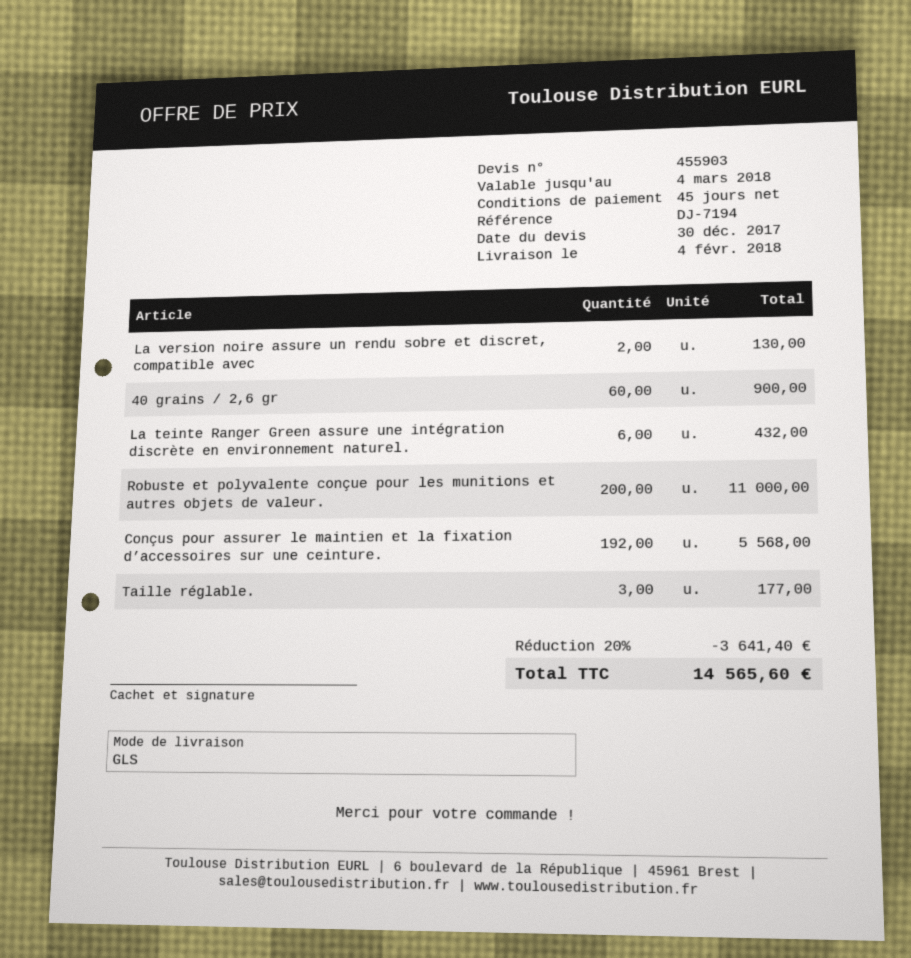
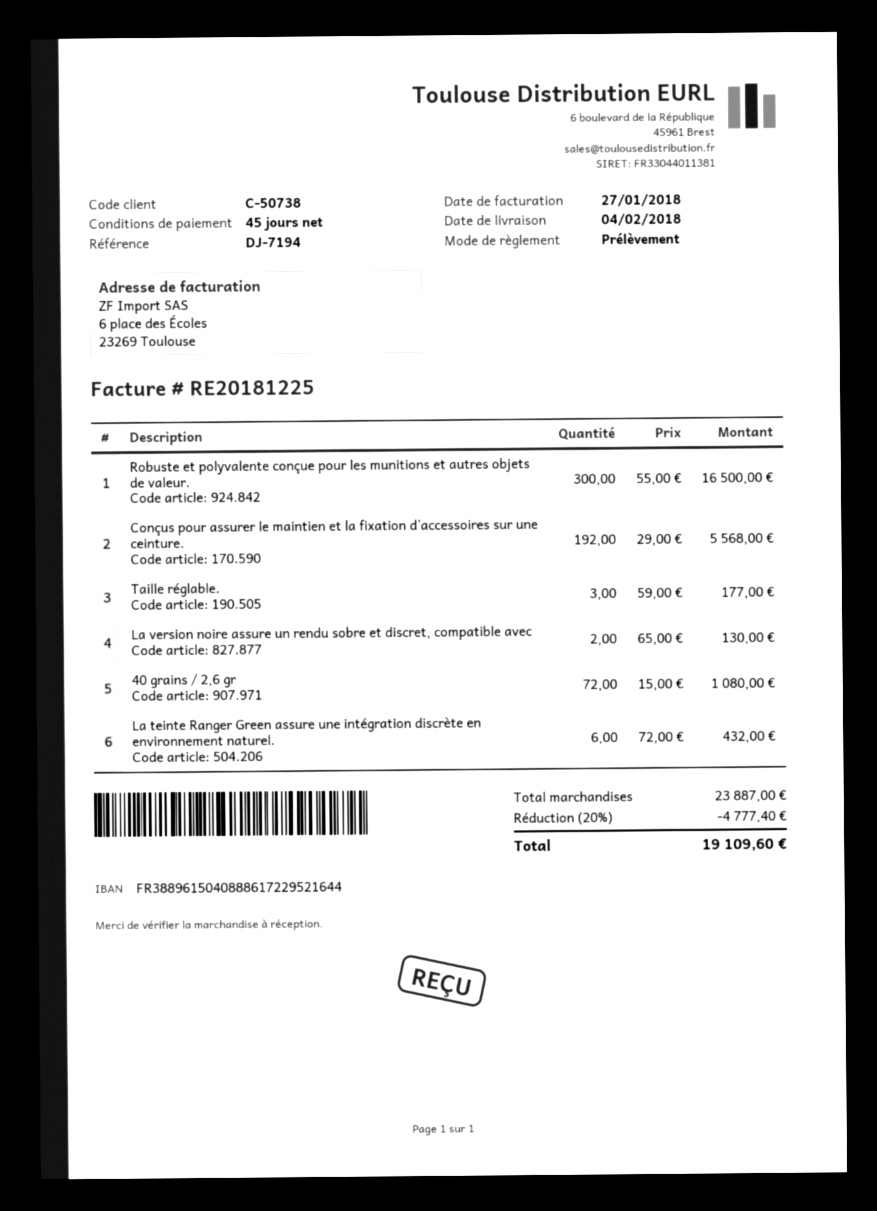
40 grains / 2,6 gr: 60 for 900.00 -> 72 for 1080.00
Robuste et polyvalente conçue pour les munitions et autres objets de valeur.: 200 for 11000.00 -> 300 for 16500.00
discount: 20% = 3641.40 -> 20% = 4777.40
total: 14565.60 -> 19109.60

